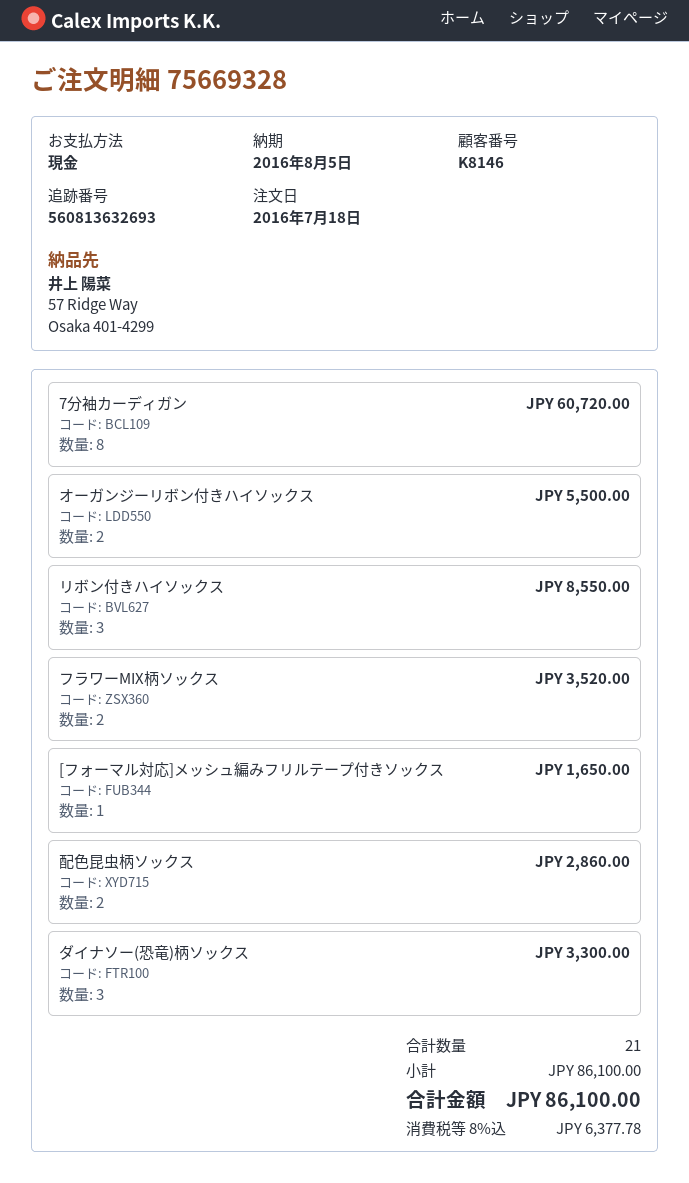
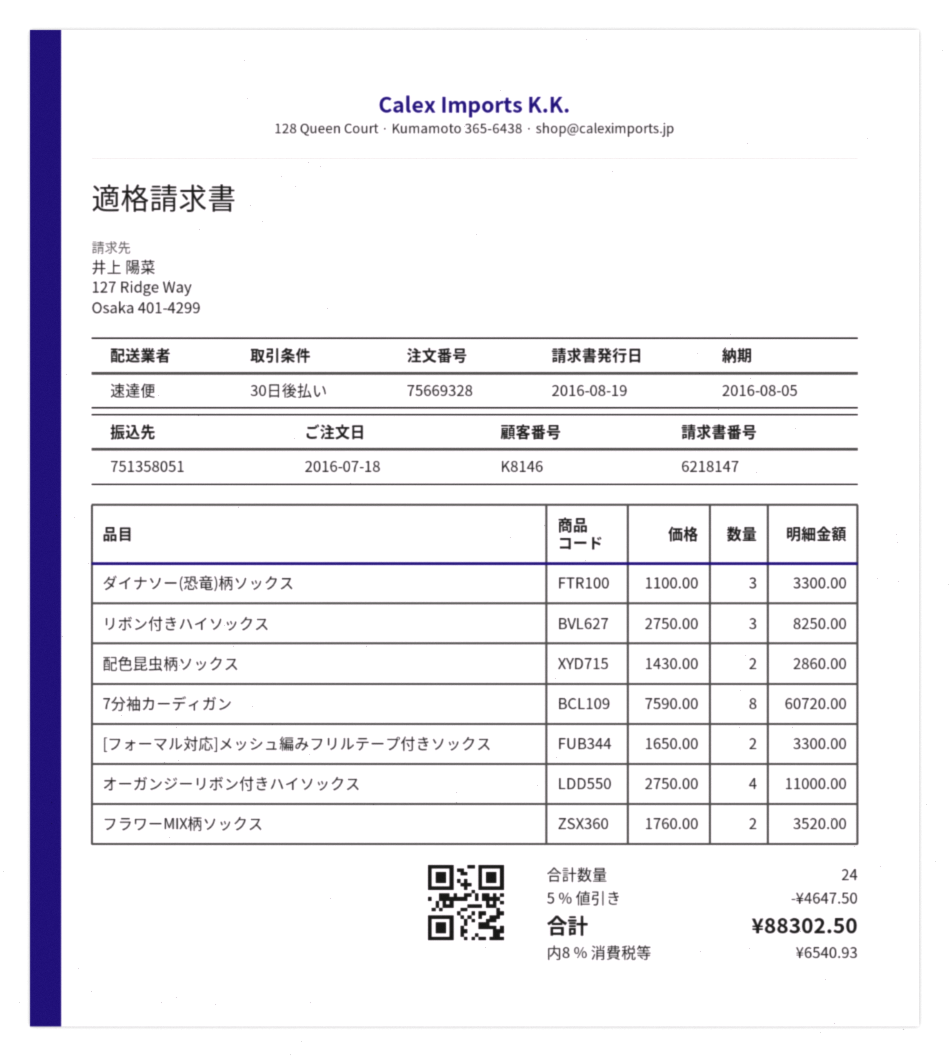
オーガンジーリボン付きハイソックス: 2 for 5500.00 -> 4 for 11000.00
リボン付きハイソックス: 3 for 8550.00 -> 3 for 8250.00
[フォーマル対応]メッシュ編みフリルテープ付きソックス: 1 for 1650.00 -> 2 for 3300.00
total quantity: 21 -> 24
discount: none -> 5% = 4647.50
tax: 8% = 6377.78 -> 8% = 6540.93
total: 86100.00 -> 88302.50

